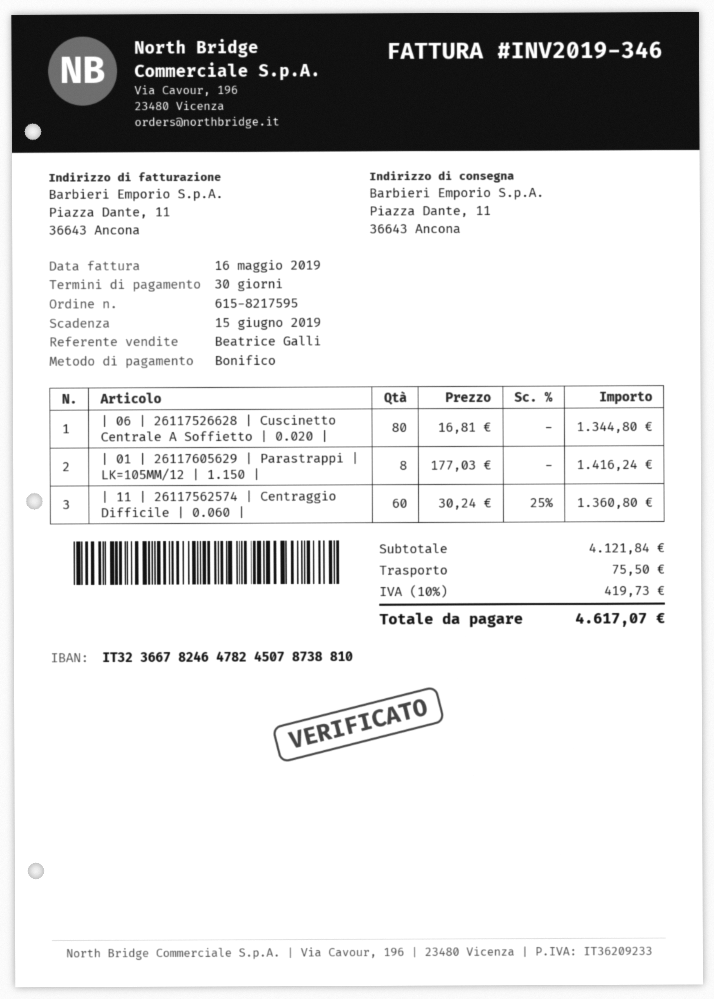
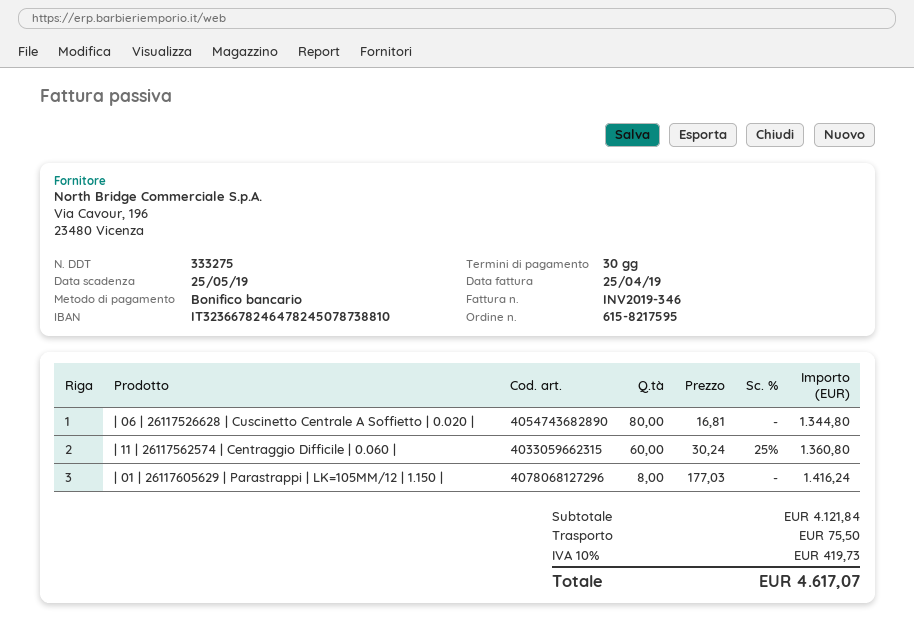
invoice date: 2019-05-16 -> 2019-04-25
due date: 2019-06-15 -> 2019-05-25

